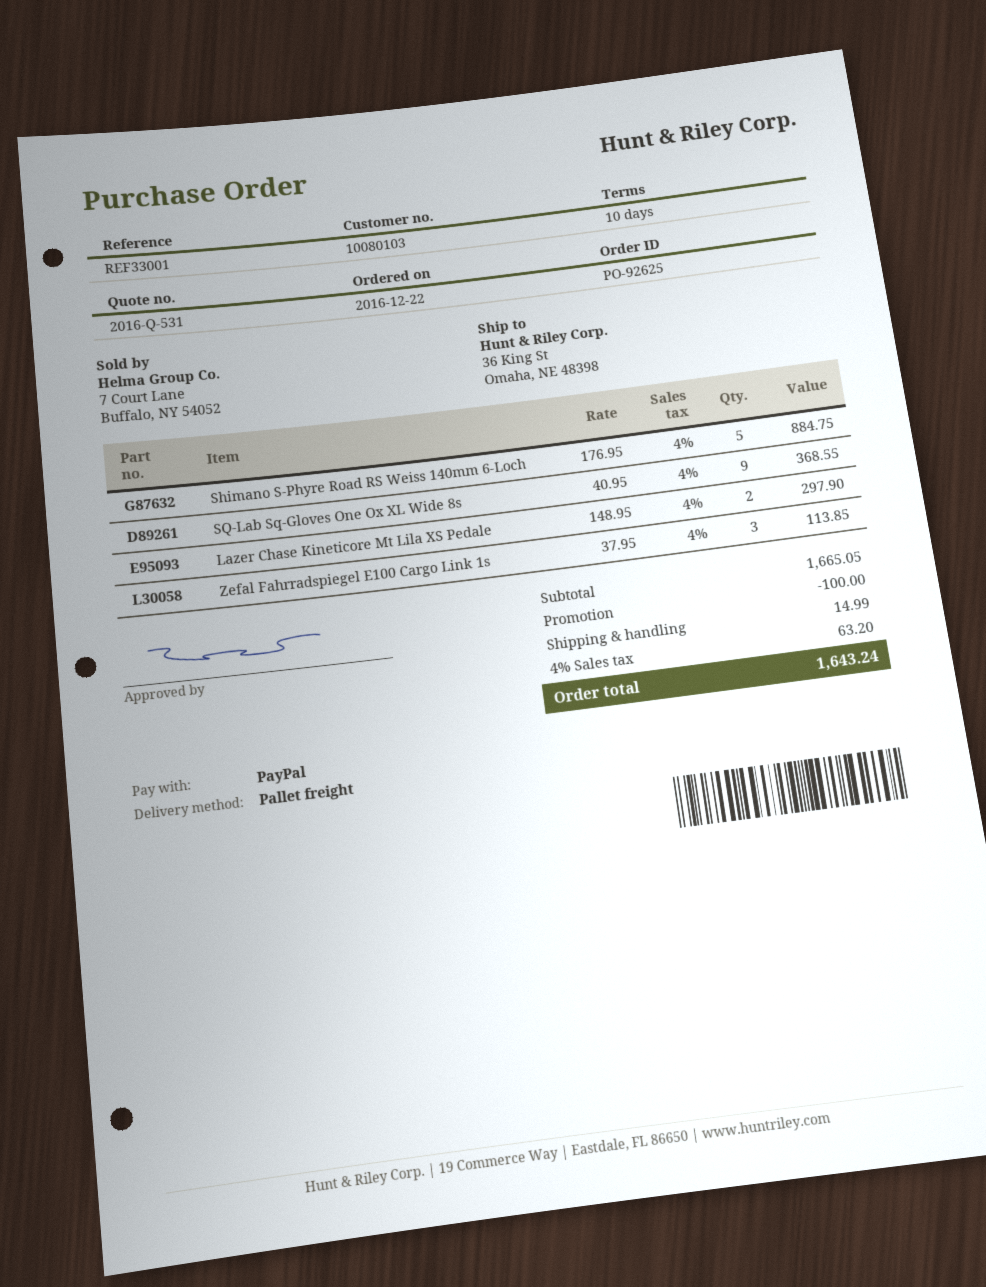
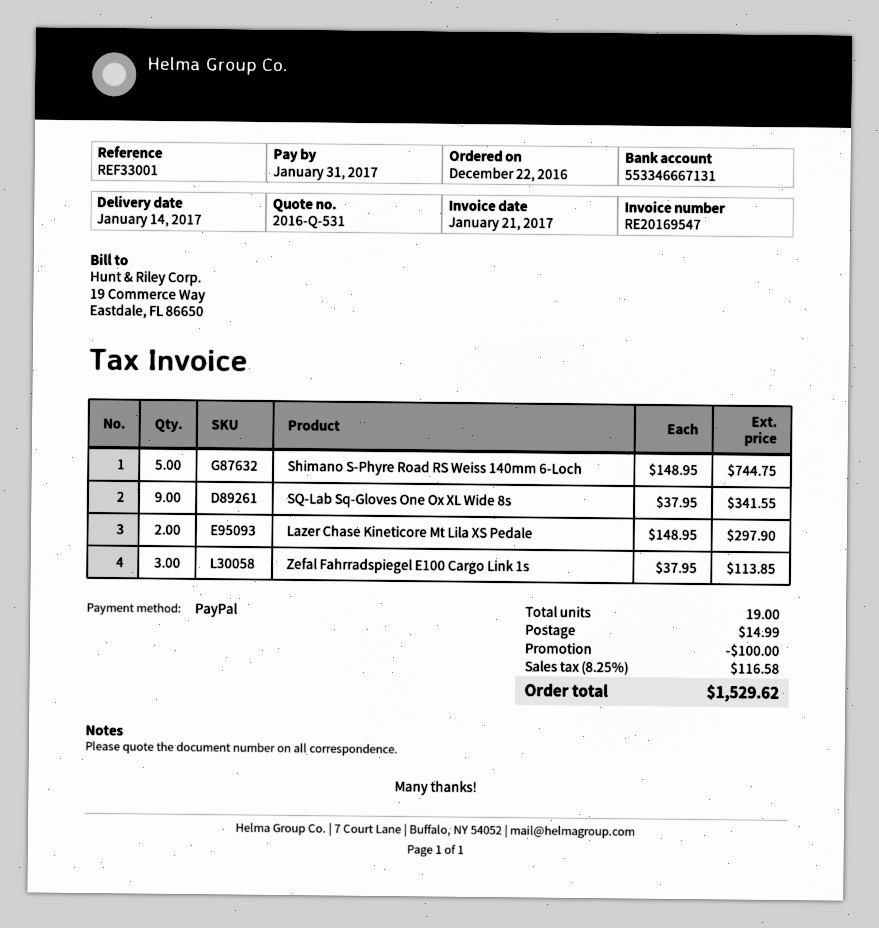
Shimano S-Phyre Road RS Weiss 140mm 6-Loch: 5 x 176.95 = 884.75 -> 5 x 148.95 = 744.75
SQ-Lab Sq-Gloves One Ox XL Wide 8s: 9 x 40.95 = 368.55 -> 9 x 37.95 = 341.55
tax: 4% = 63.20 -> 8.25% = 116.58
total: 1643.24 -> 1529.62

